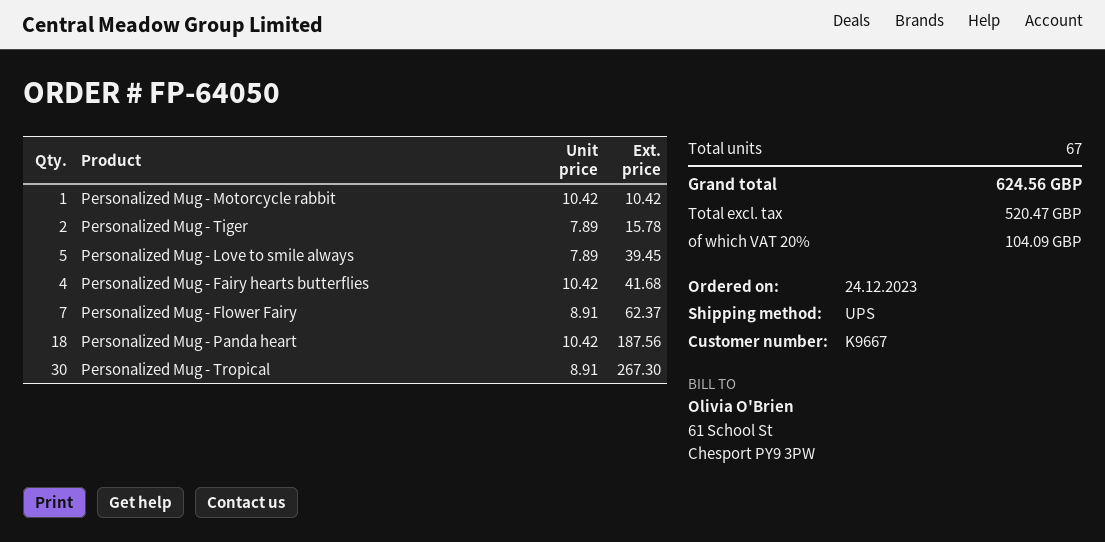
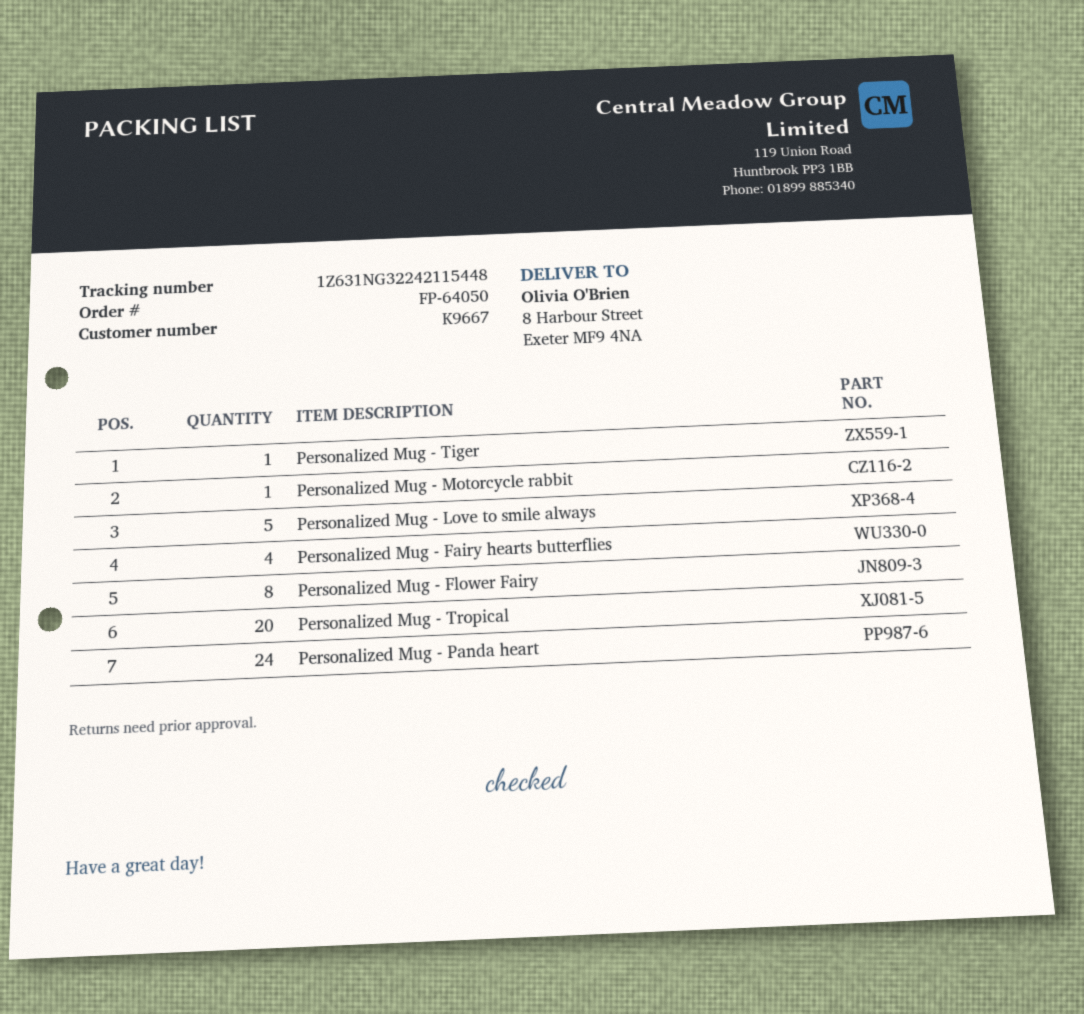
Personalized Mug - Tiger: 2 -> 1
Personalized Mug - Flower Fairy: 7 -> 8
Personalized Mug - Panda heart: 18 -> 24
Personalized Mug - Tropical: 30 -> 20

